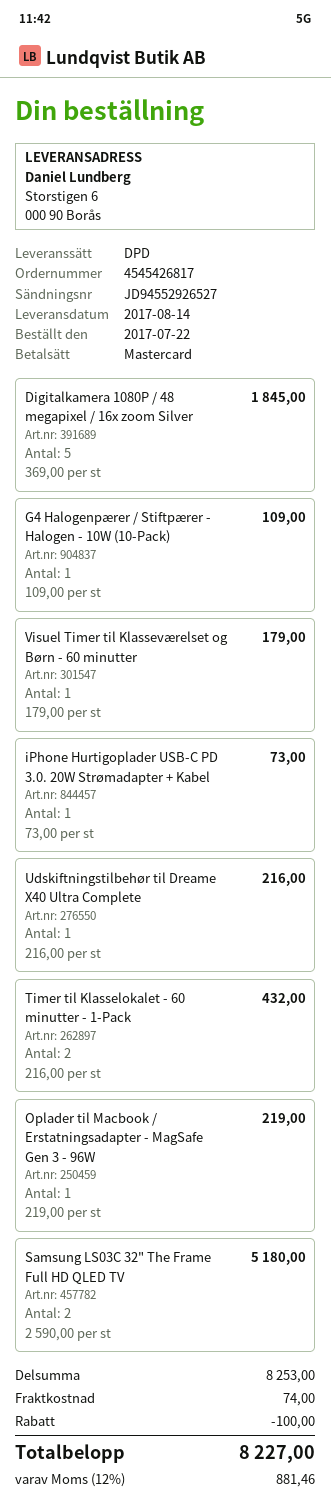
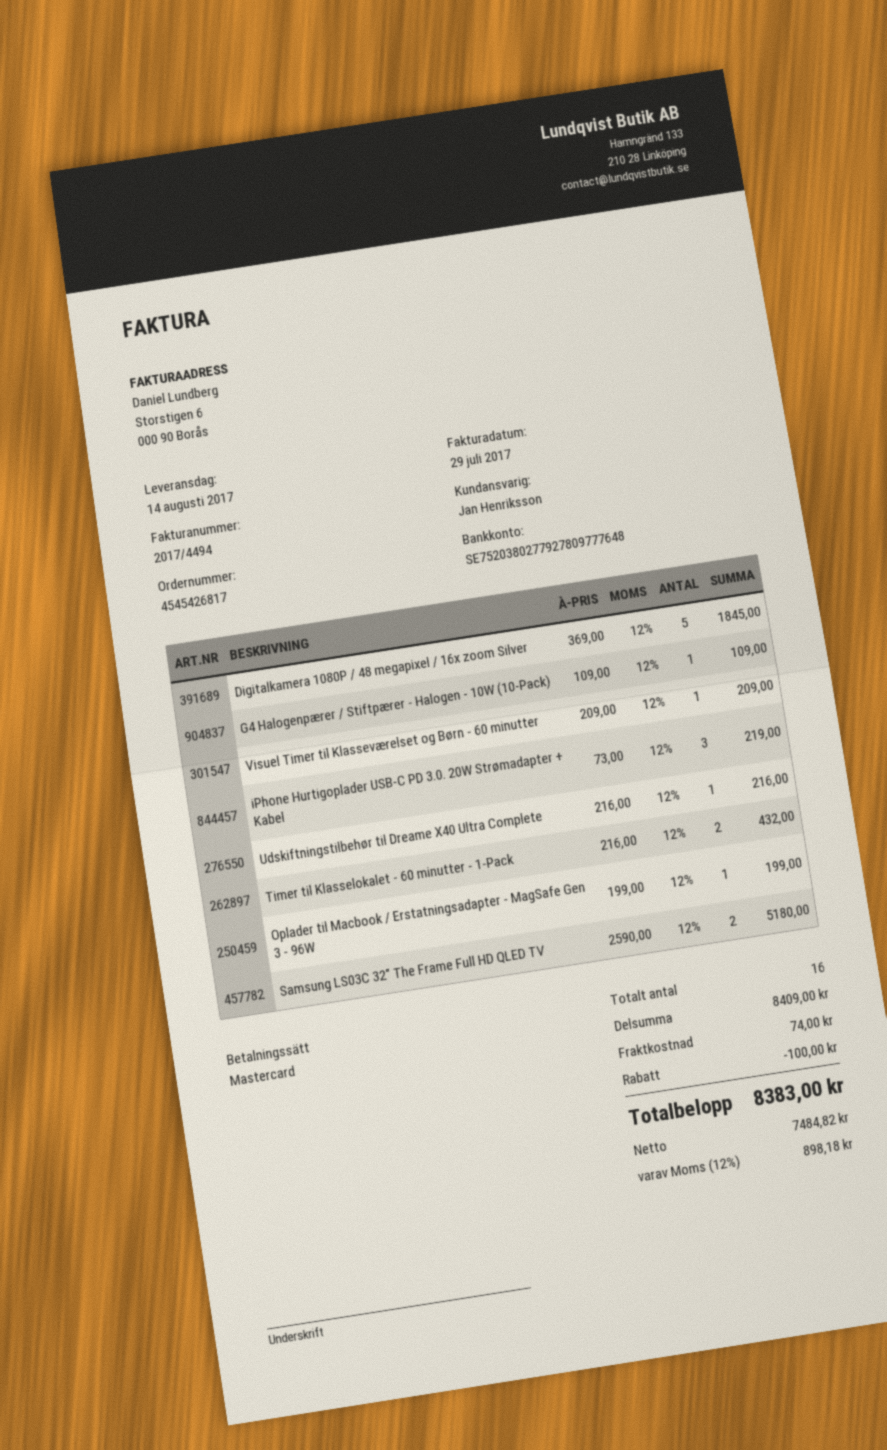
Visuel Timer til Klasseværelset og Børn - 60 minutter: 1 x 179.00 = 179.00 -> 1 x 209.00 = 209.00
iPhone Hurtigoplader USB-C PD 3.0. 20W Strømadapter + Kabel: 1 x 73.00 = 73.00 -> 3 x 73.00 = 219.00
Oplader til Macbook / Erstatningsadapter - MagSafe Gen 3 - 96W: 1 x 219.00 = 219.00 -> 1 x 199.00 = 199.00
subtotal: 8253.00 -> 8409.00
tax: 12% = 881.46 -> 12% = 898.18
total: 8227.00 -> 8383.00

